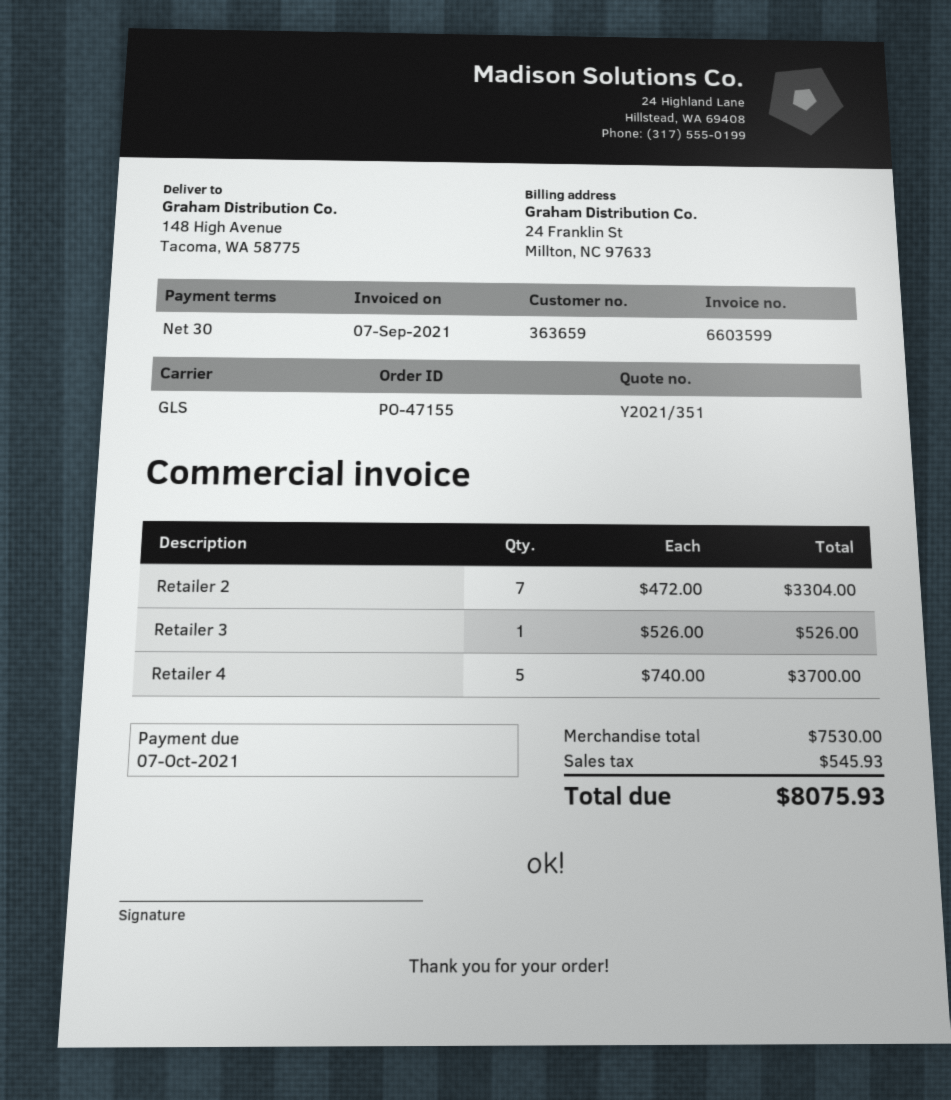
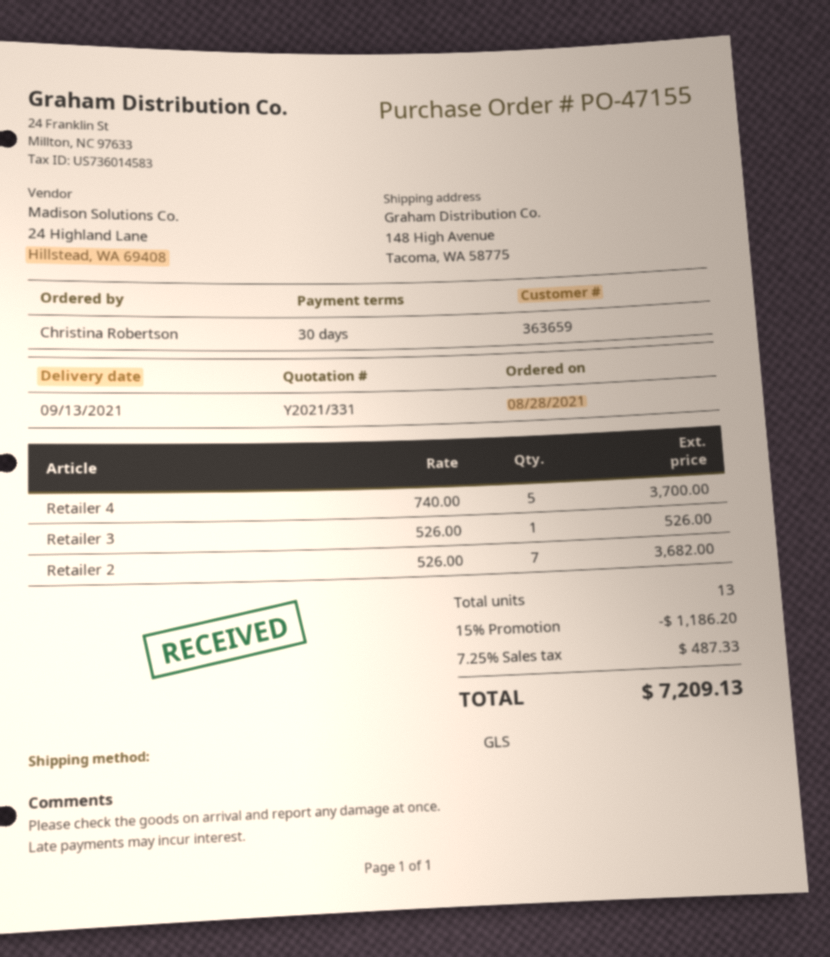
quote number: Y2021/351 -> Y2021/331
Retailer 2: 7 x 472.00 = 3304.00 -> 7 x 526.00 = 3682.00
discount: none -> 15% = 1186.20
tax: 545.93 -> 487.33
total: 8075.93 -> 7209.13

